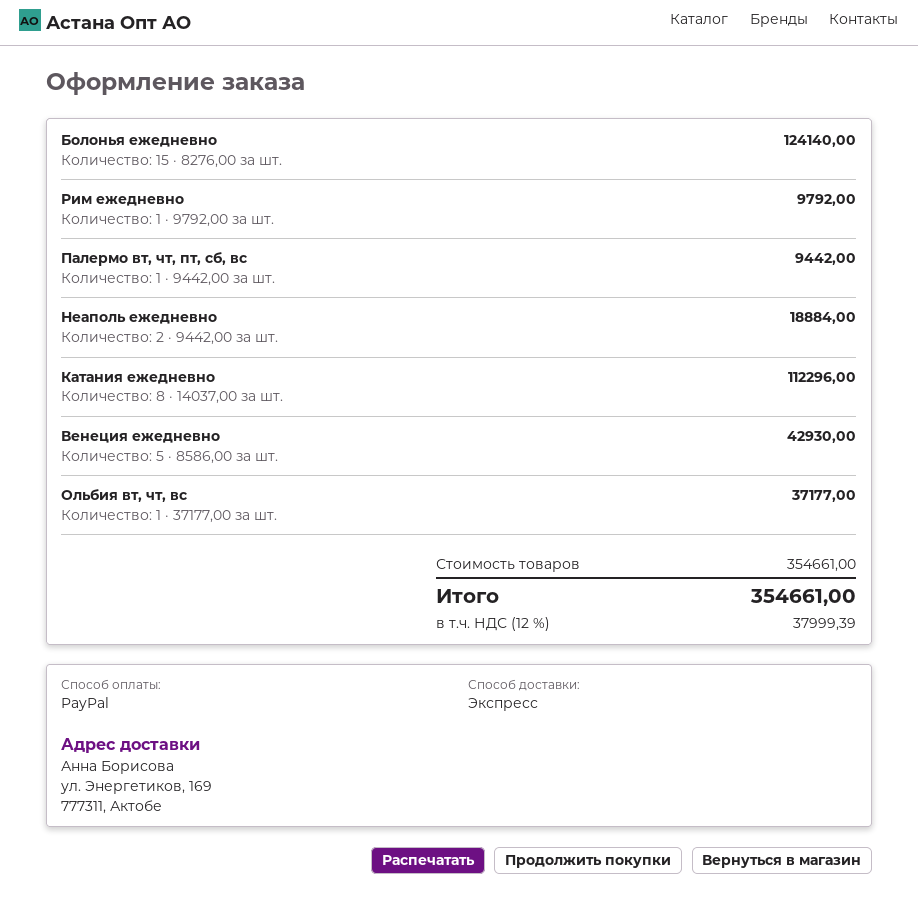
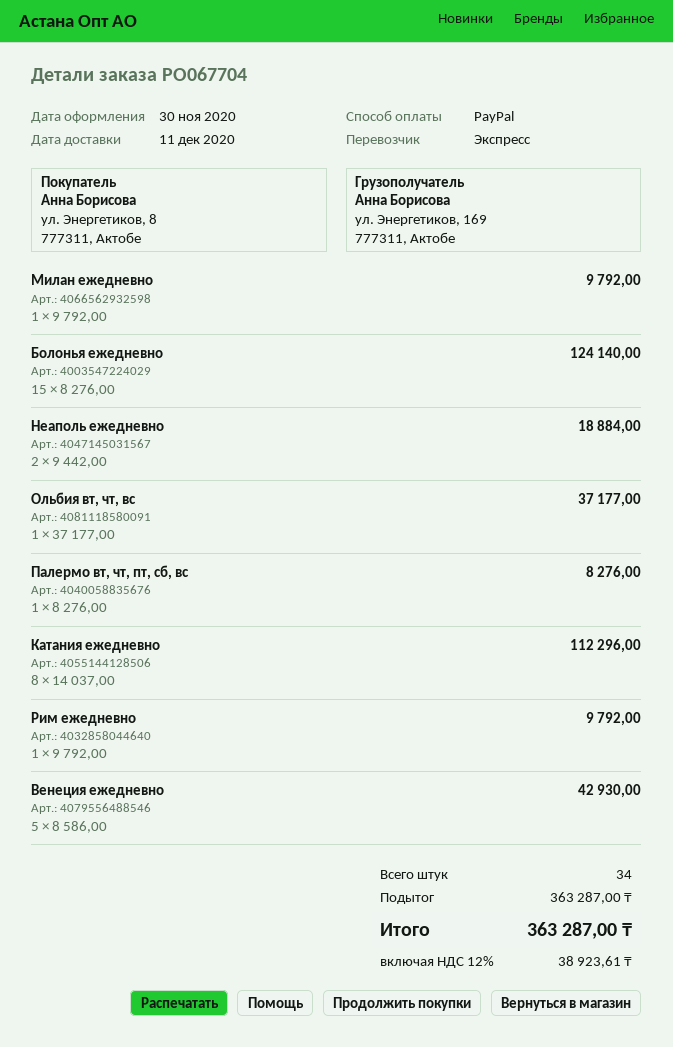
Палермо вт, чт, пт, сб, вс: 1 x 9442.00 = 9442.00 -> 1 x 8276.00 = 8276.00
Милан ежедневно: none -> 1 x 9792.00 = 9792.00
subtotal: 354661.00 -> 363287.00
tax: 12% = 37999.39 -> 12% = 38923.61
total: 354661.00 -> 363287.00

